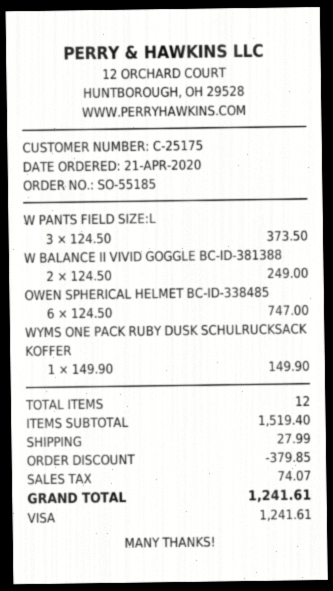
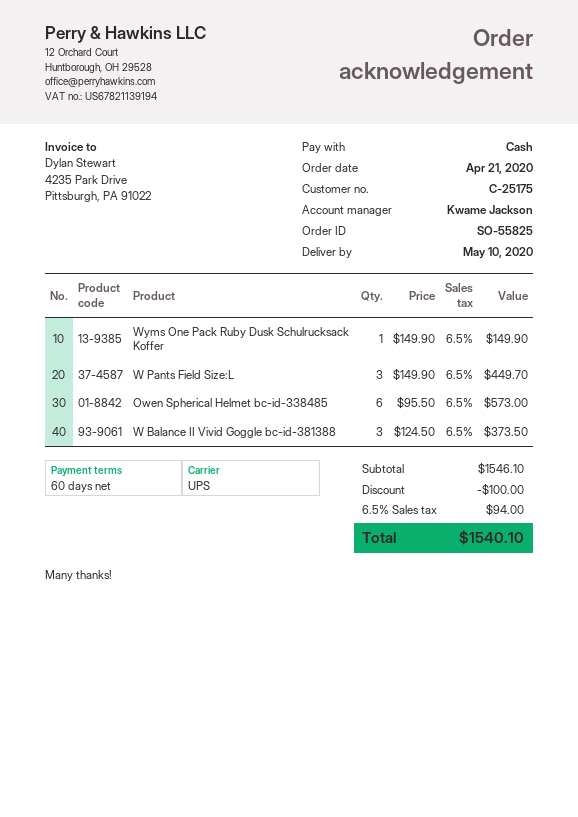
order number: SO-55185 -> SO-55825
payment method: Visa -> cash
W PANTS FIELD SIZE:L: 3 x 124.50 = 373.50 -> 3 x 149.90 = 449.70
W BALANCE II VIVID GOGGLE BC-ID-381388: 2 x 124.50 = 249.00 -> 3 x 124.50 = 373.50
OWEN SPHERICAL HELMET BC-ID-338485: 6 x 124.50 = 747.00 -> 6 x 95.50 = 573.00
subtotal: 1519.40 -> 1546.10
discount: 379.85 -> 100.00
shipping: 27.99 -> none
tax: 74.07 -> 94.00
total: 1241.61 -> 1540.10

